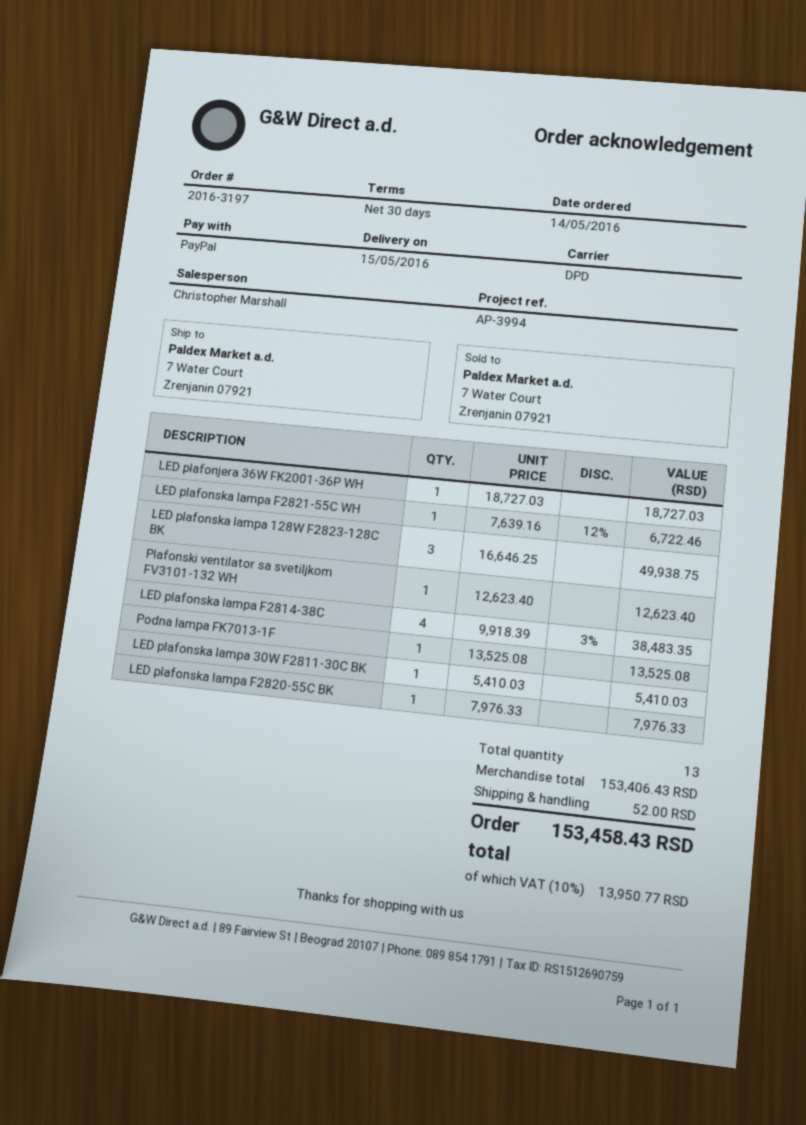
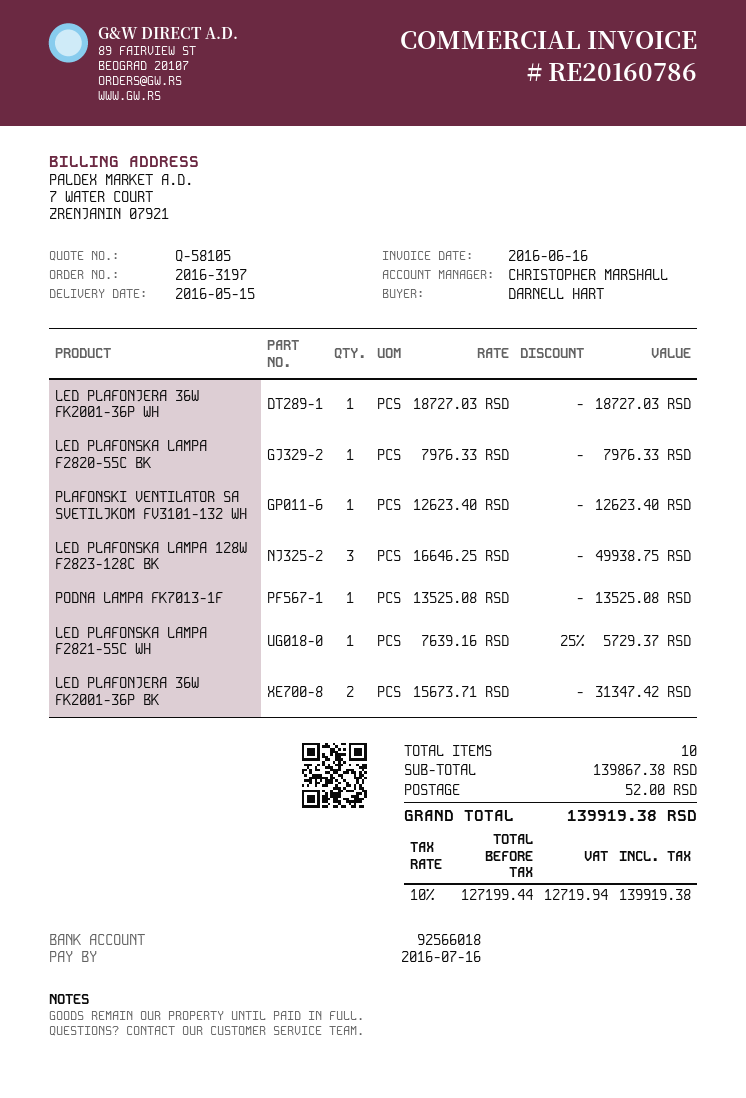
LED plafonska lampa F2821-55C WH: 1 x 7639.16 - 12% = 6722.46 -> 1 x 7639.16 - 25% = 5729.37
LED plafonska lampa F2814-38C: 4 x 9918.39 - 3% = 38483.35 -> none
LED plafonska lampa 30W F2811-30C BK: 1 x 5410.03 = 5410.03 -> none
LED PLAFONJERA 36W FK2001-36P BK: none -> 2 x 15673.71 = 31347.42
total quantity: 13 -> 10
subtotal: 153406.43 -> 139867.38
tax: 10% = 13950.77 -> 10% = 12719.94
total: 153458.43 -> 139919.38

